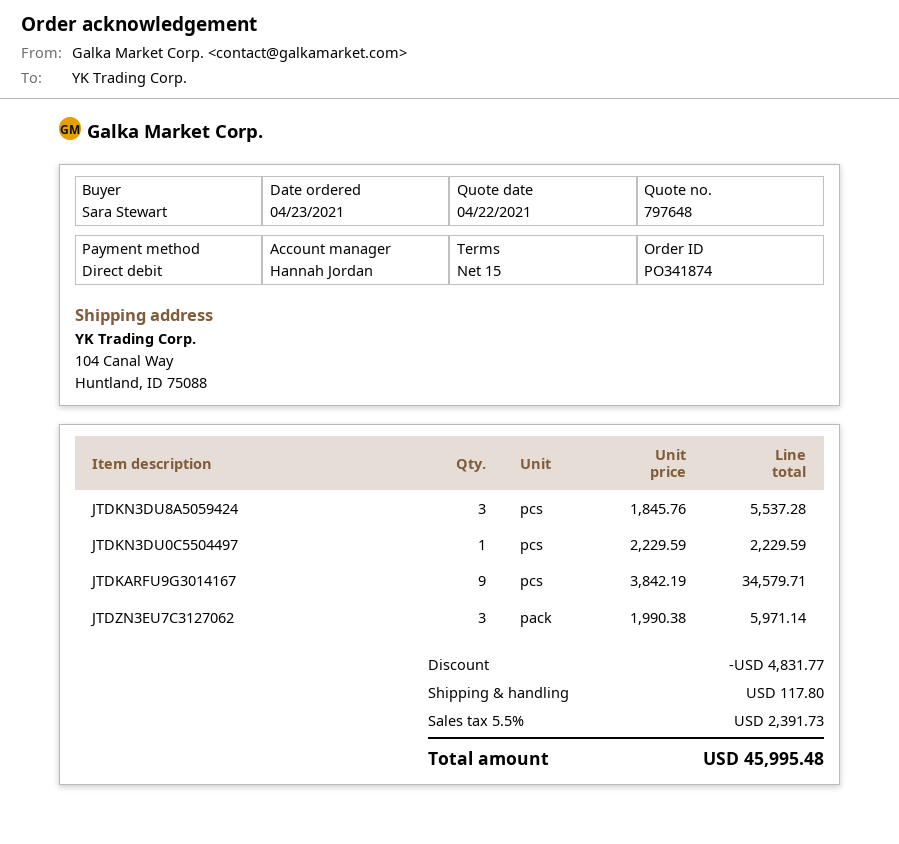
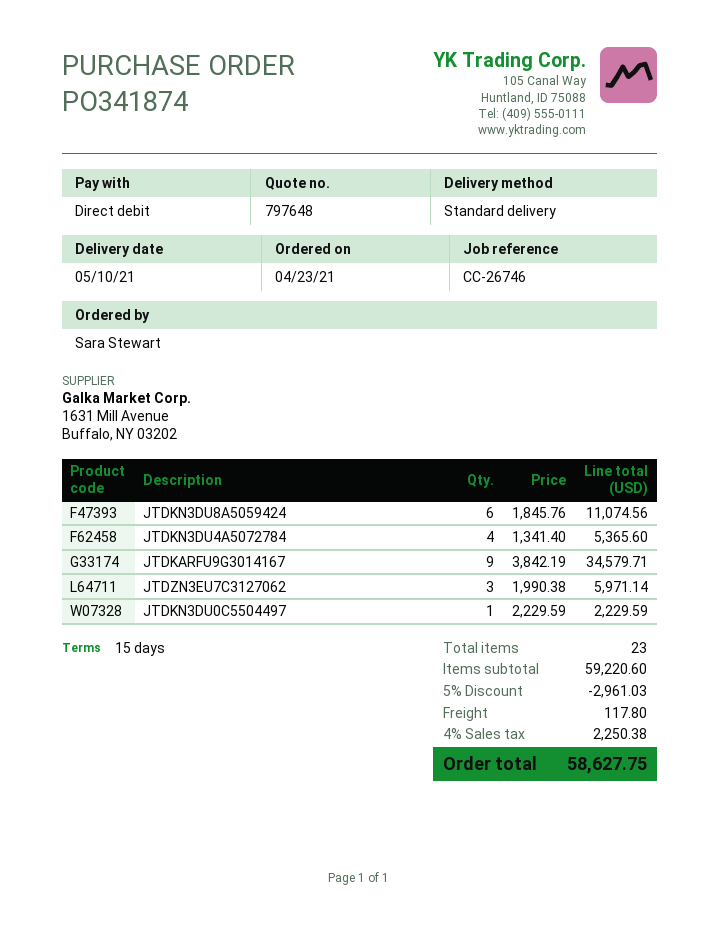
JTDKN3DU8A5059424: 3 x 1845.76 = 5537.28 -> 6 x 1845.76 = 11074.56
JTDKN3DU4A5072784: none -> 4 x 1341.40 = 5365.60
discount: 4831.77 -> 2961.03
tax: 5.5% = 2391.73 -> 4% = 2250.38
total: 45995.48 -> 58627.75

